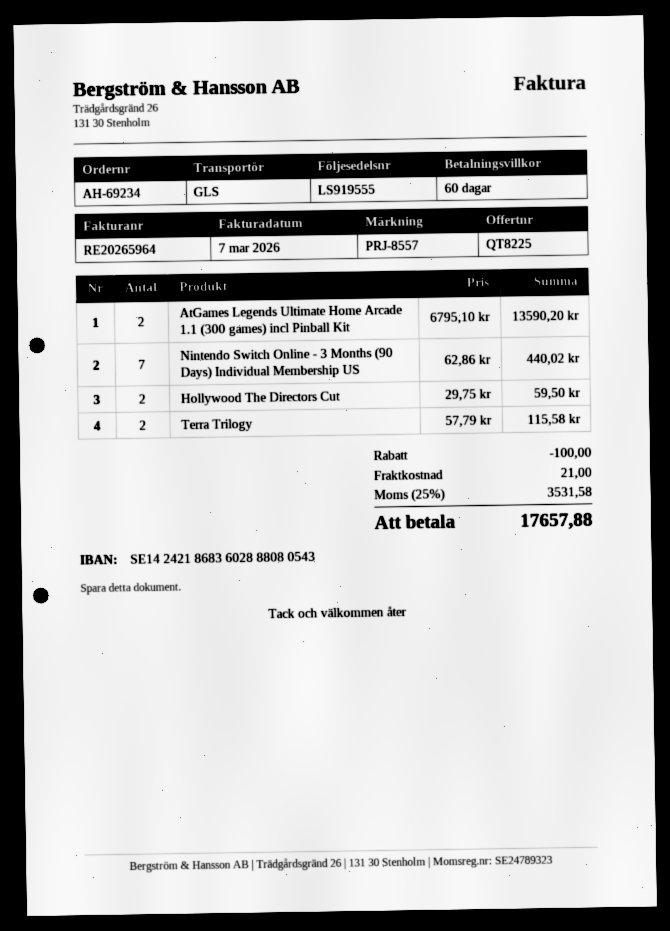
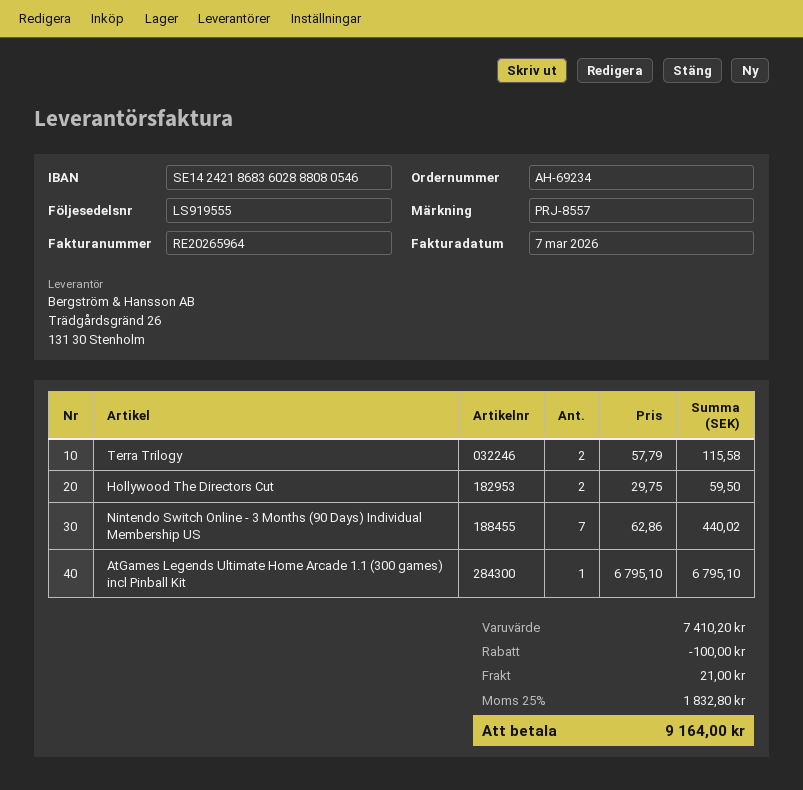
bank account: SE1424218683602888080543 -> SE1424218683602888080546
AtGames Legends Ultimate Home Arcade 1.1 (300 games) incl Pinball Kit: 2 x 6795.10 = 13590.20 -> 1 x 6795.10 = 6795.10
tax: 25% = 3531.58 -> 25% = 1832.80
total: 17657.88 -> 9164.00

